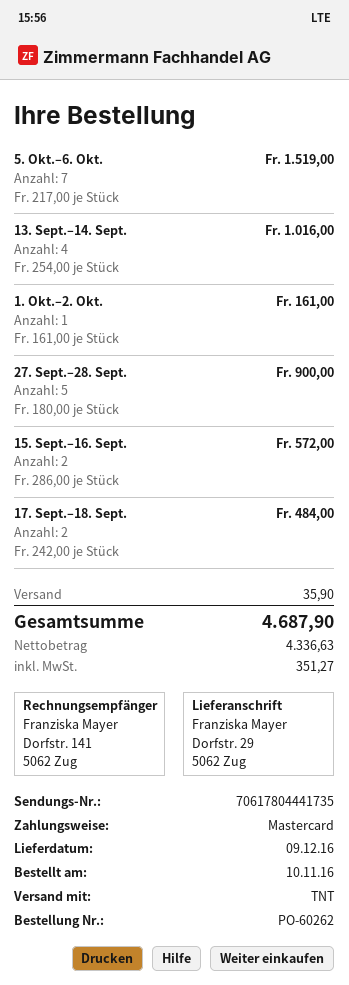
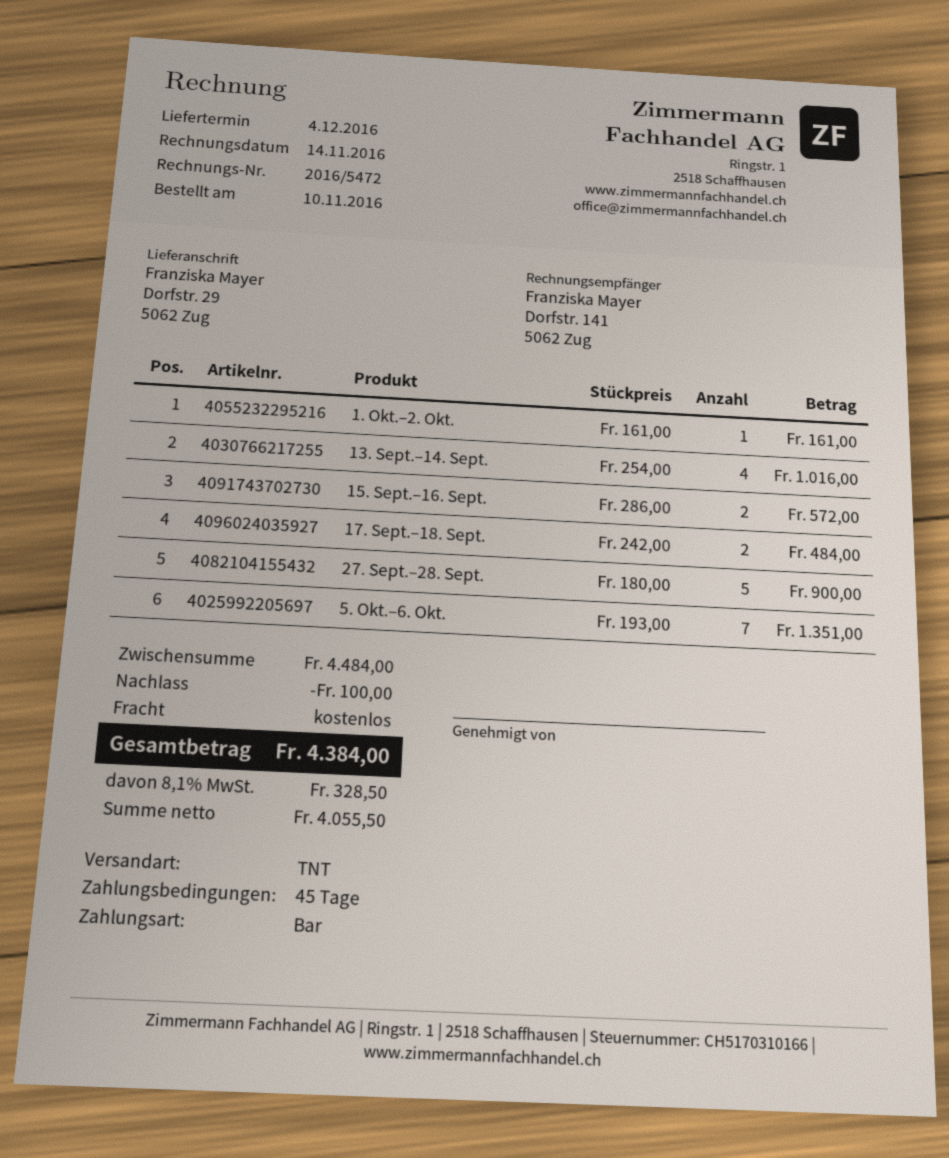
delivery date: 2016-12-09 -> 2016-12-04
payment method: Mastercard -> cash
5. Okt.–6. Okt.: 7 x 217.00 = 1519.00 -> 7 x 193.00 = 1351.00
discount: none -> 100.00
shipping: 35.90 -> 0.00
net: 4336.63 -> 4055.50
tax: 351.27 -> 328.50
total: 4687.90 -> 4384.00

